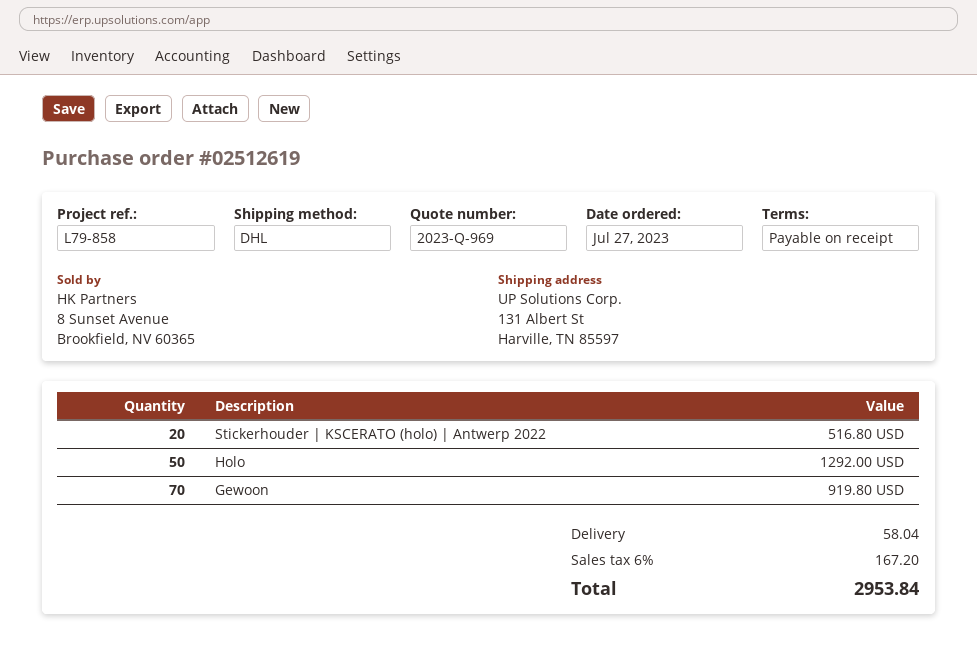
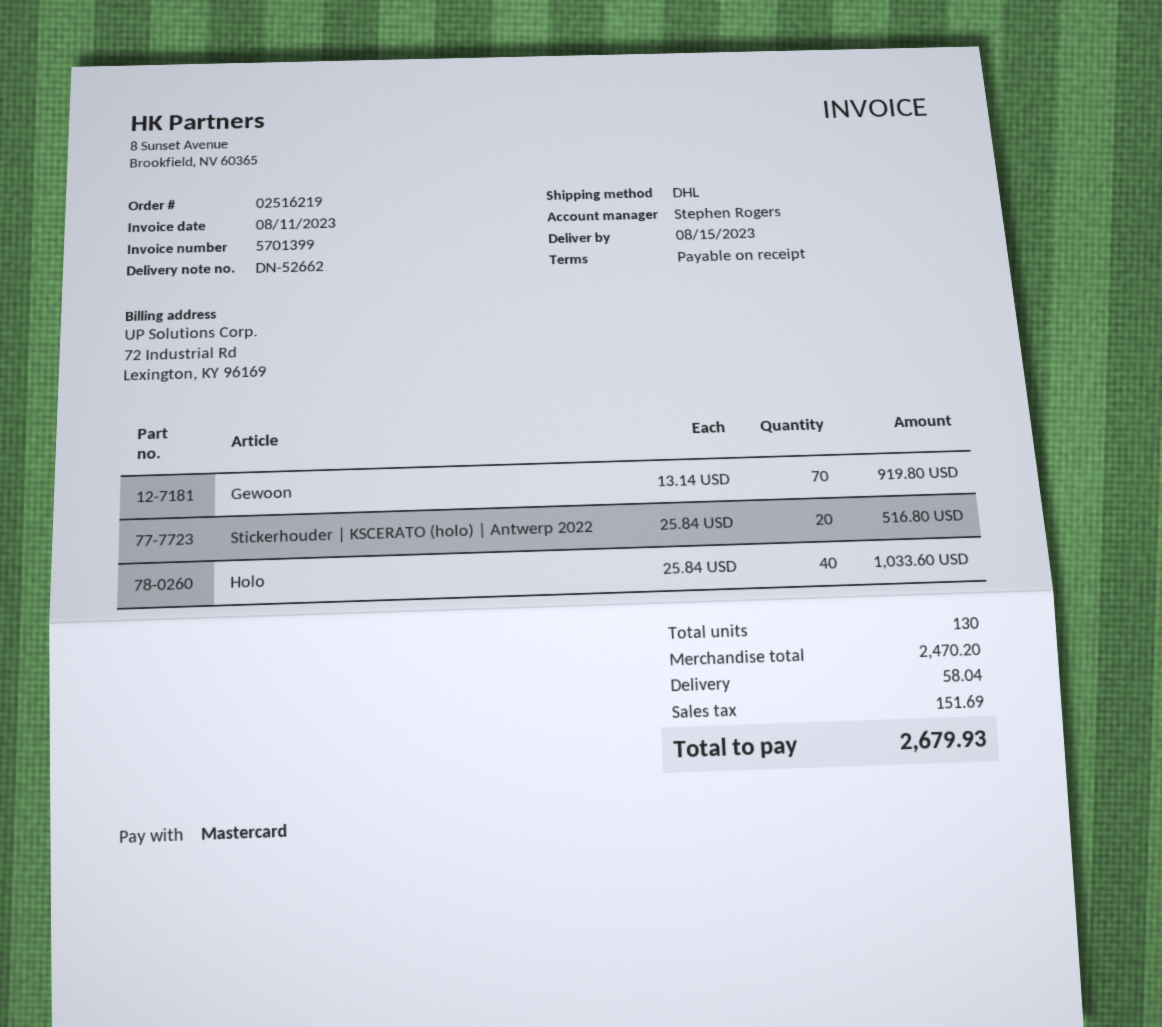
order number: 02512619 -> 02516219
Holo: 50 for 1292.00 -> 40 for 1033.60
tax: 167.20 -> 151.69
total: 2953.84 -> 2679.93

